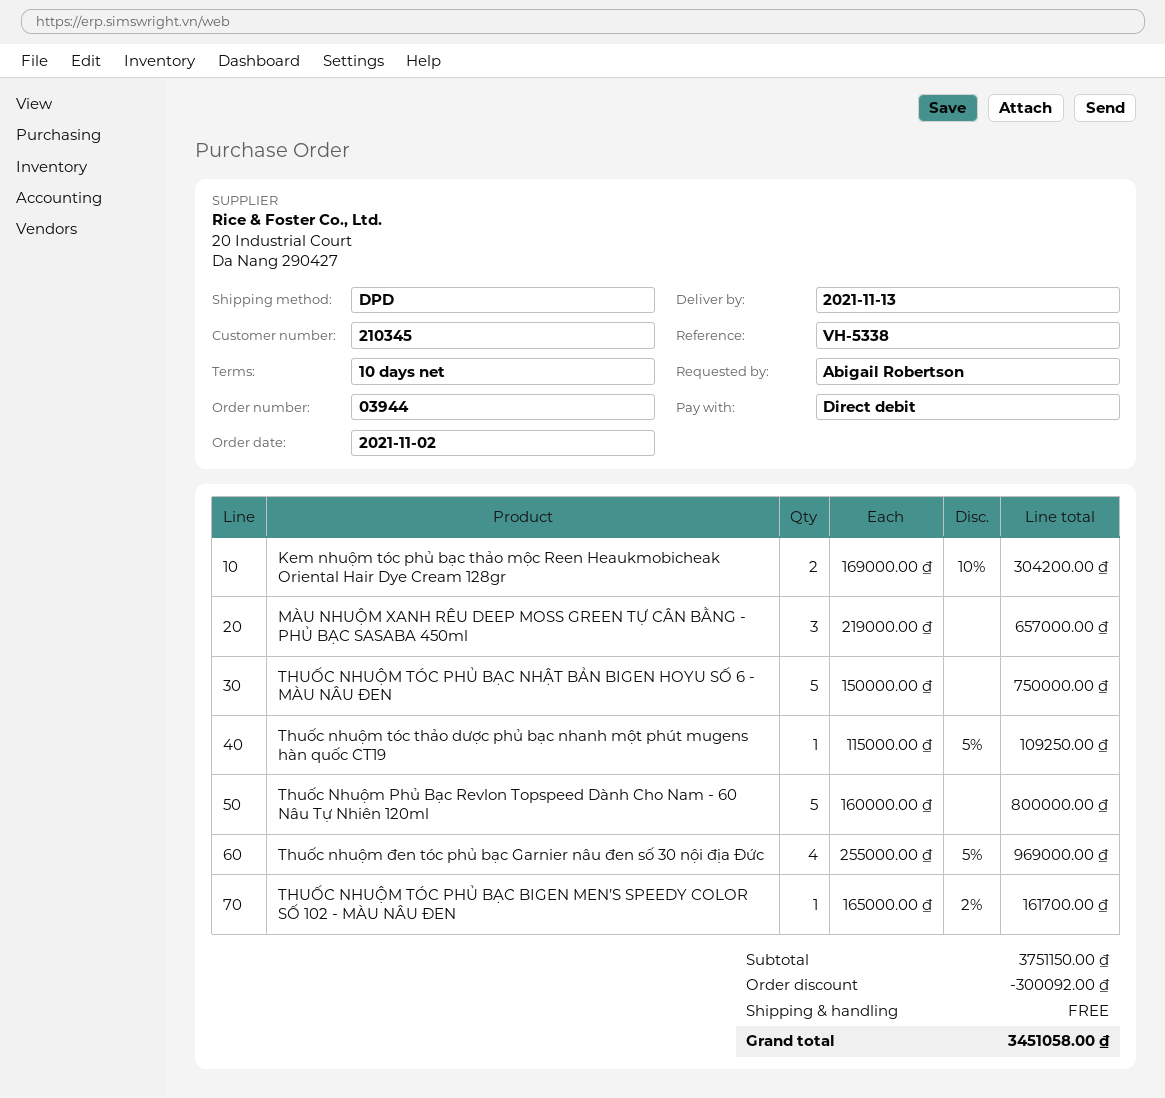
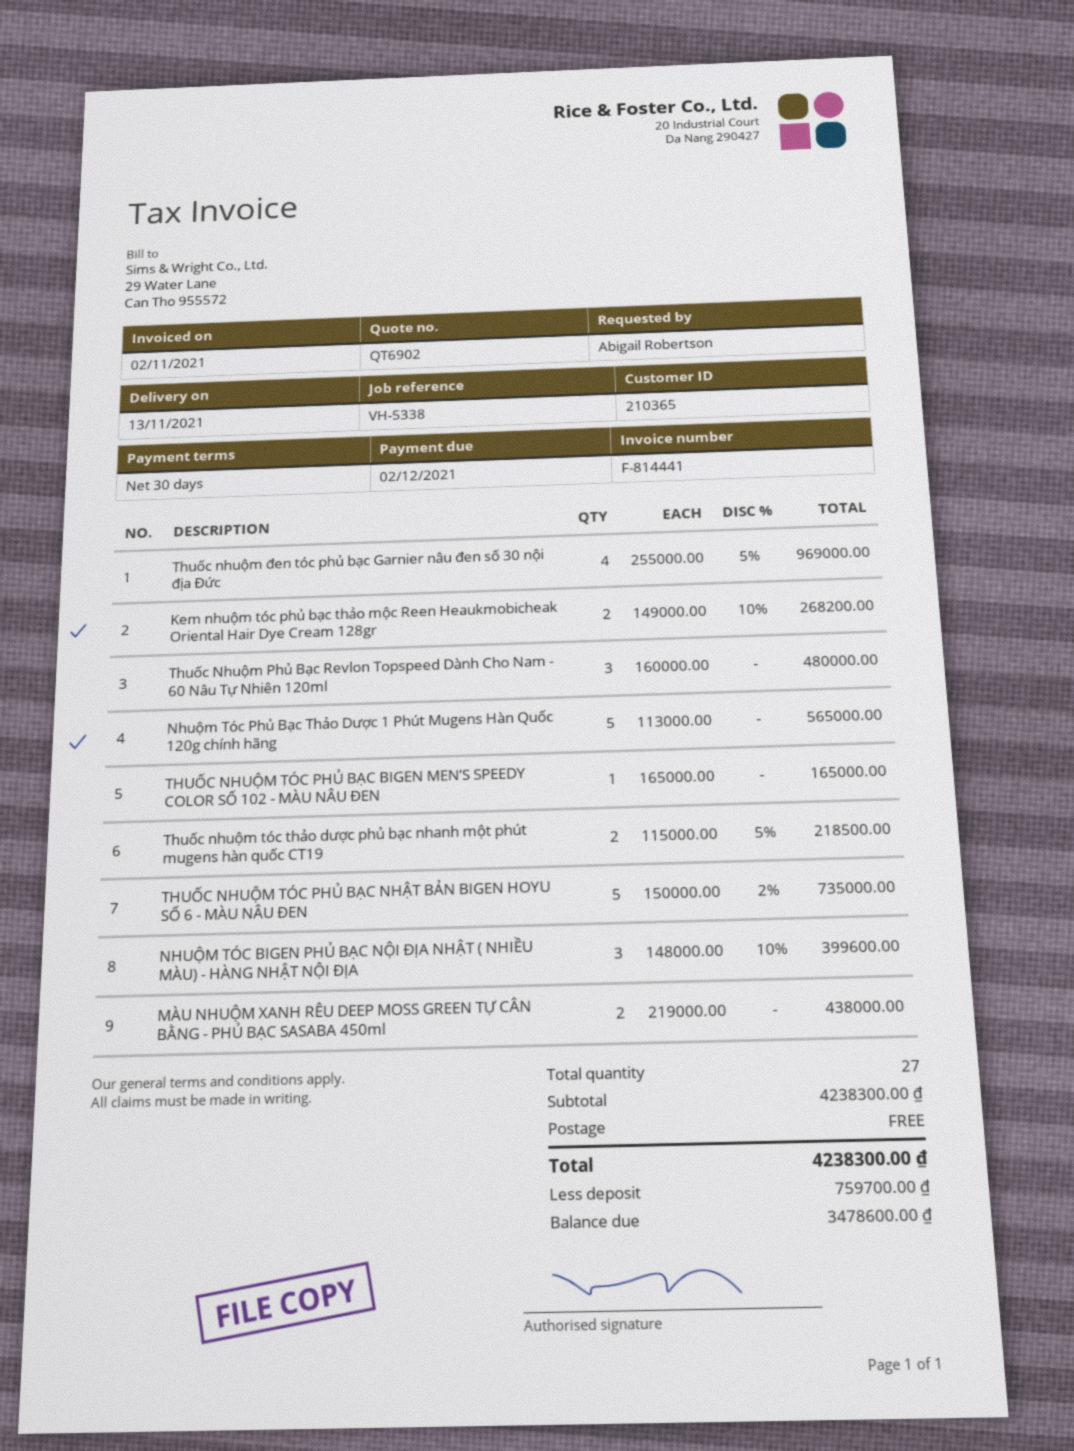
payment terms: 10 days -> 30 days
customer number: 210345 -> 210365
Kem nhuộm tóc phủ bạc thảo mộc Reen Heaukmobicheak Oriental Hair Dye Cream 128gr: 2 x 169000.00 - 10% = 304200.00 -> 2 x 149000.00 - 10% = 268200.00
MÀU NHUỘM XANH RÊU DEEP MOSS GREEN TỰ CÂN BẰNG - PHỦ BẠC SASABA 450ml: 3 x 219000.00 = 657000.00 -> 2 x 219000.00 = 438000.00
THUỐC NHUỘM TÓC PHỦ BẠC NHẬT BẢN BIGEN HOYU SỐ 6 - MÀU NÂU ĐEN: 5 x 150000.00 = 750000.00 -> 5 x 150000.00 - 2% = 735000.00
Thuốc nhuộm tóc thảo dược phủ bạc nhanh một phút mugens hàn quốc CT19: 1 x 115000.00 - 5% = 109250.00 -> 2 x 115000.00 - 5% = 218500.00
Thuốc Nhuộm Phủ Bạc Revlon Topspeed Dành Cho Nam - 60 Nâu Tự Nhiên 120ml: 5 x 160000.00 = 800000.00 -> 3 x 160000.00 = 480000.00
THUỐC NHUỘM TÓC PHỦ BẠC BIGEN MEN’S SPEEDY COLOR SỐ 102 - MÀU NÂU ĐEN: 1 x 165000.00 - 2% = 161700.00 -> 1 x 165000.00 = 165000.00
Nhuộm Tóc Phủ Bạc Thảo Dược 1 Phút Mugens Hàn Quốc 120g chính hãng: none -> 5 x 113000.00 = 565000.00
NHUỘM TÓC BIGEN PHỦ BẠC NỘI ĐỊA NHẬT ( NHIỀU MÀU) - HÀNG NHẬT NỘI ĐỊA: none -> 3 x 148000.00 - 10% = 399600.00
subtotal: 3751150.00 -> 4238300.00
discount: 300092.00 -> none
total: 3451058.00 -> 4238300.00

